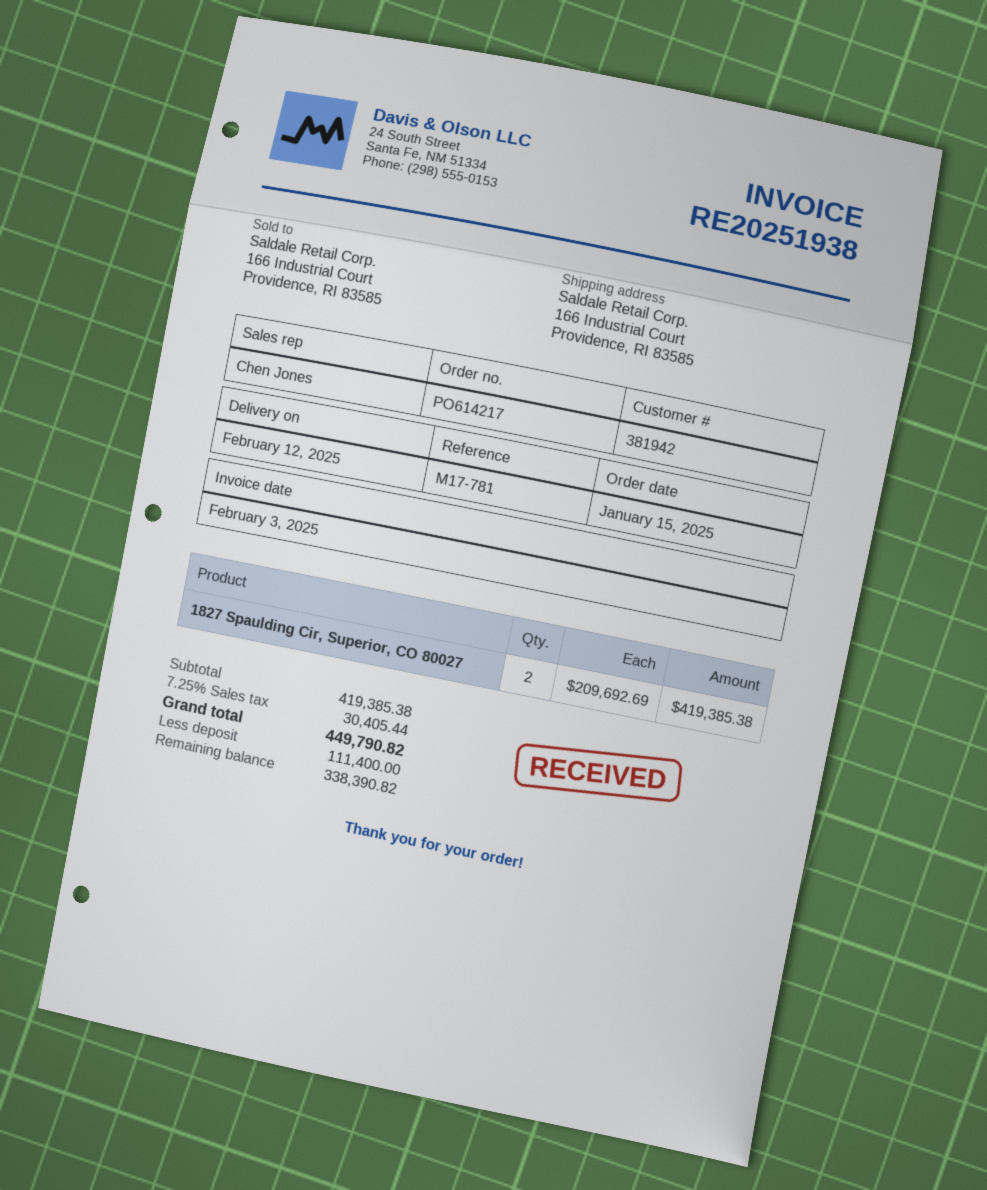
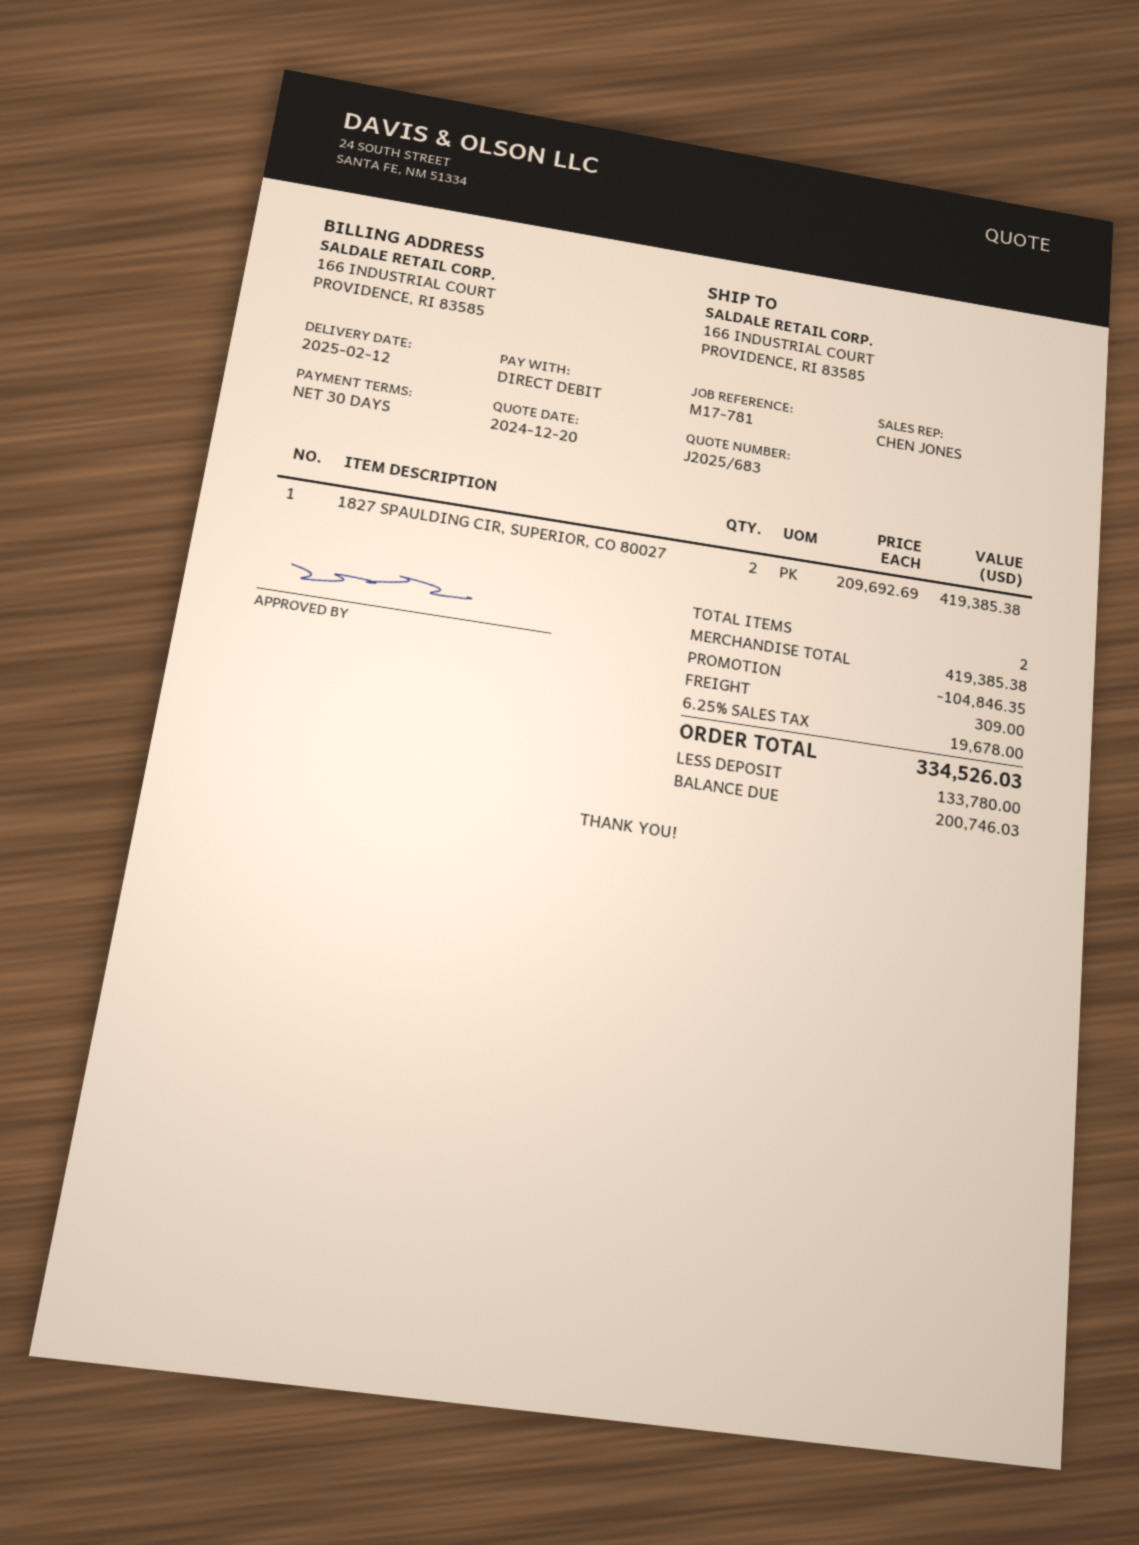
discount: none -> 104846.35
shipping: none -> 309.00
tax: 7.25% = 30405.44 -> 6.25% = 19678.00
total: 449790.82 -> 334526.03
deposit: 111400.00 -> 133780.00
balance: 338390.82 -> 200746.03

